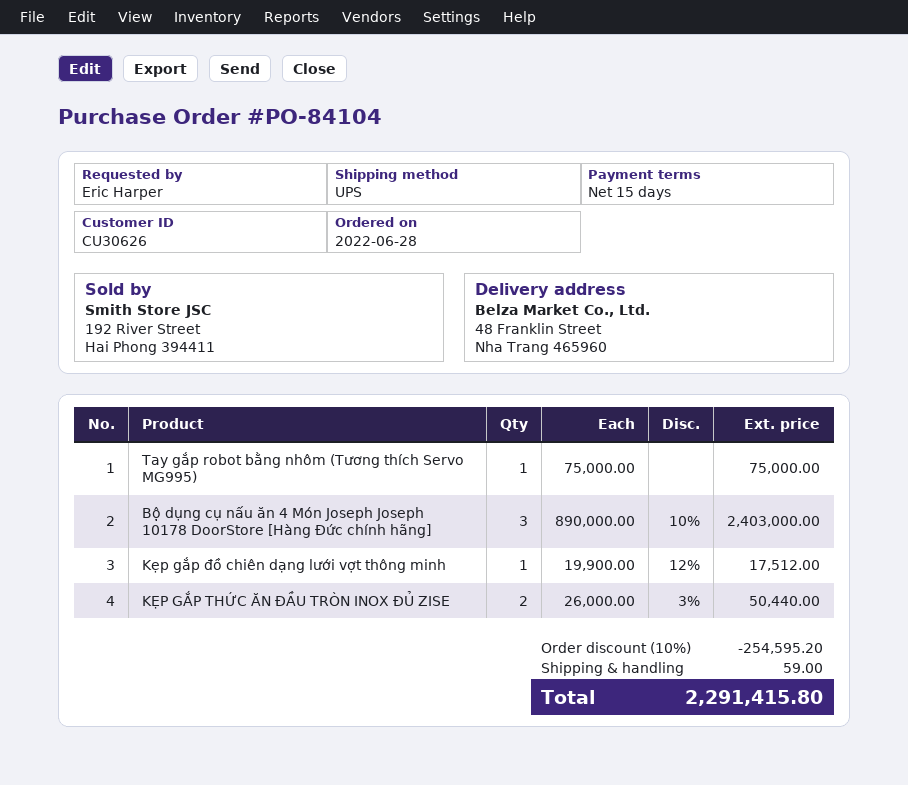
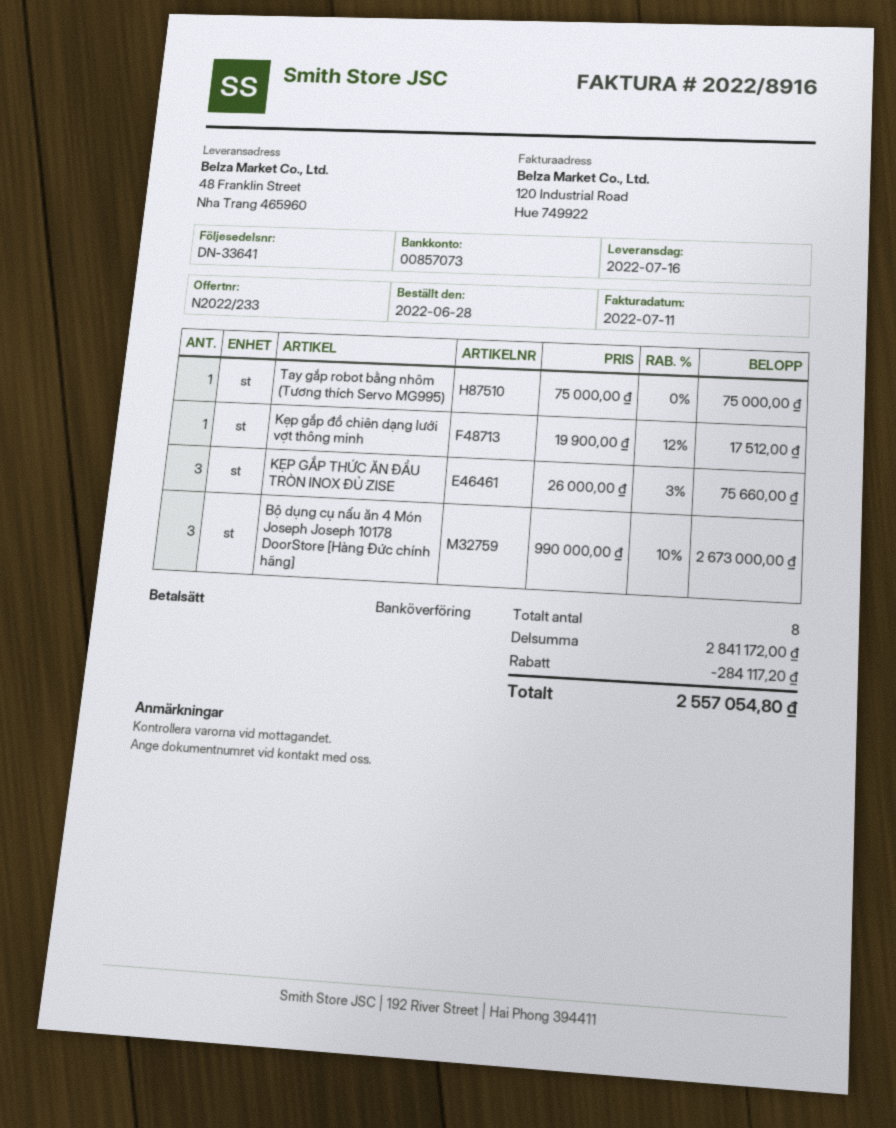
Bộ dụng cụ nấu ăn 4 Món Joseph Joseph 10178 DoorStore [Hàng Đức chính hãng]: 3 x 890000.00 - 10% = 2403000.00 -> 3 x 990000.00 - 10% = 2673000.00
KẸP GẮP THỨC ĂN ĐẦU TRÒN INOX ĐỦ ZISE: 2 x 26000.00 - 3% = 50440.00 -> 3 x 26000.00 - 3% = 75660.00
discount: 254595.20 -> 284117.20
shipping: 59.00 -> none
total: 2291415.80 -> 2557054.80

